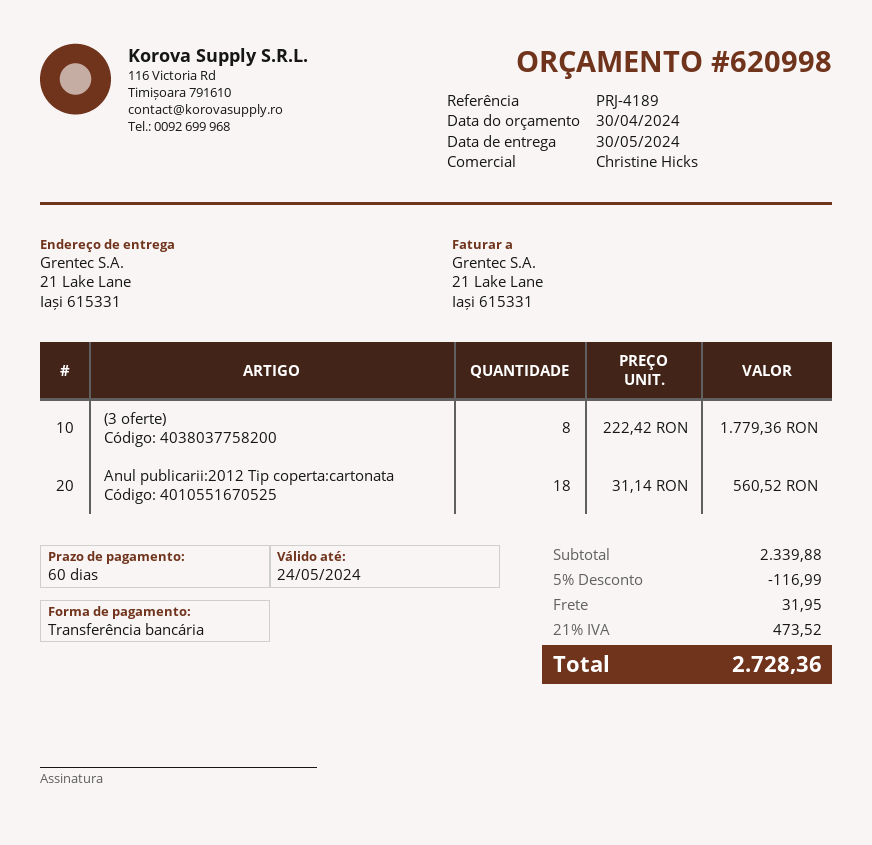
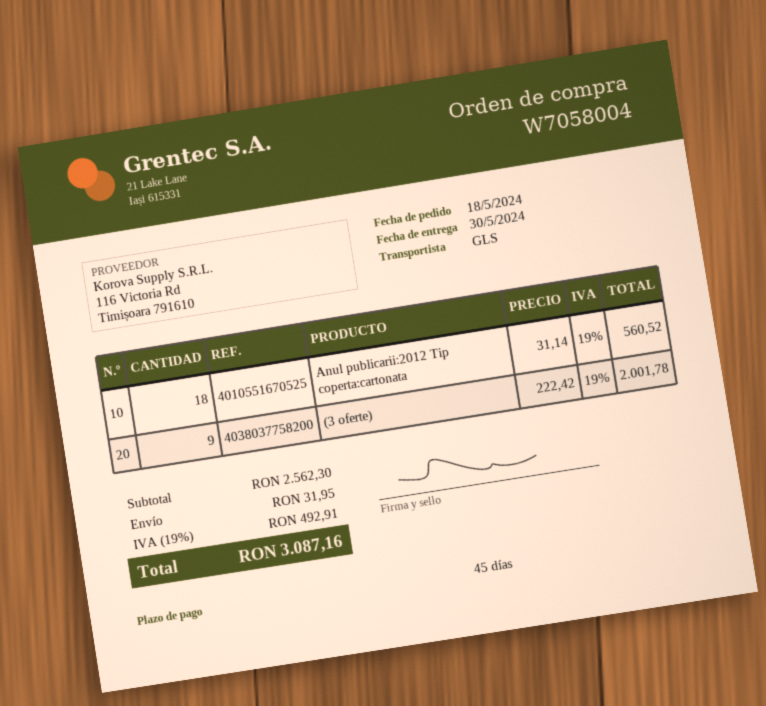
payment terms: 60 days -> 45 days
(3 oferte): 8 x 222.42 = 1779.36 -> 9 x 222.42 = 2001.78
subtotal: 2339.88 -> 2562.30
discount: 5% = 116.99 -> none
tax: 21% = 473.52 -> 19% = 492.91
total: 2728.36 -> 3087.16

